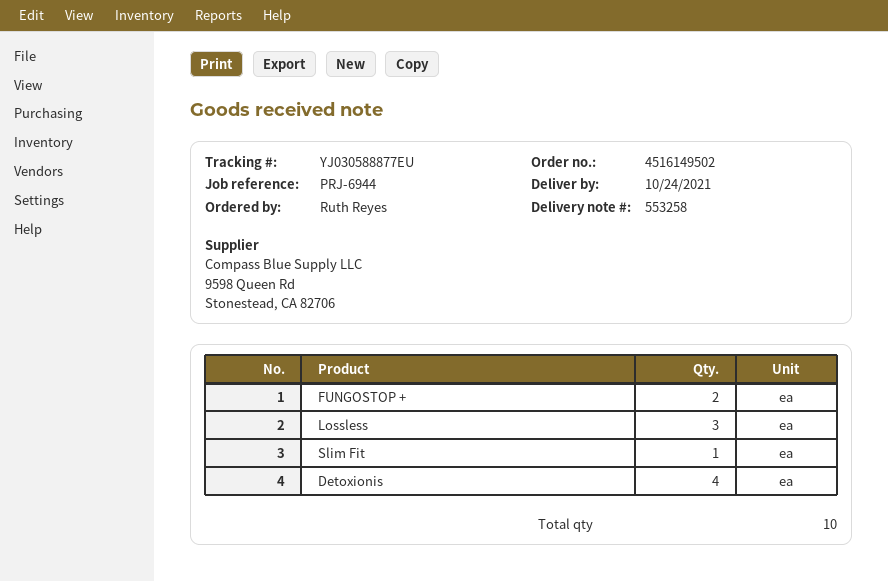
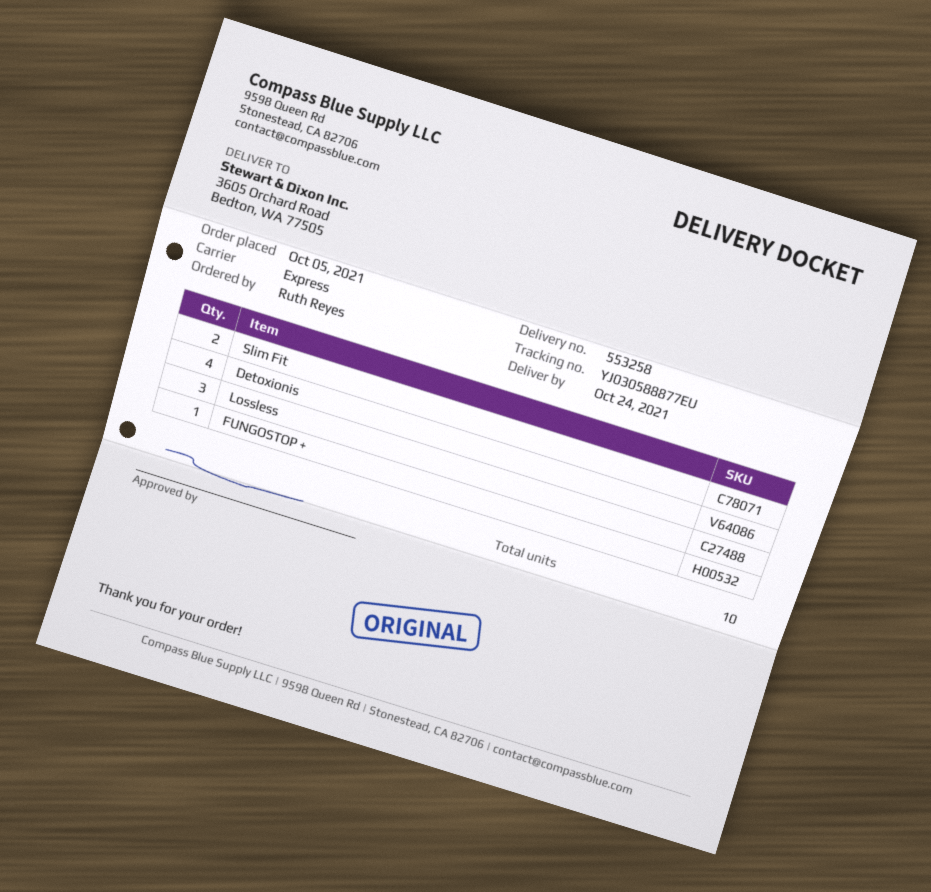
FUNGOSTOP +: 2 -> 1
Slim Fit: 1 -> 2

